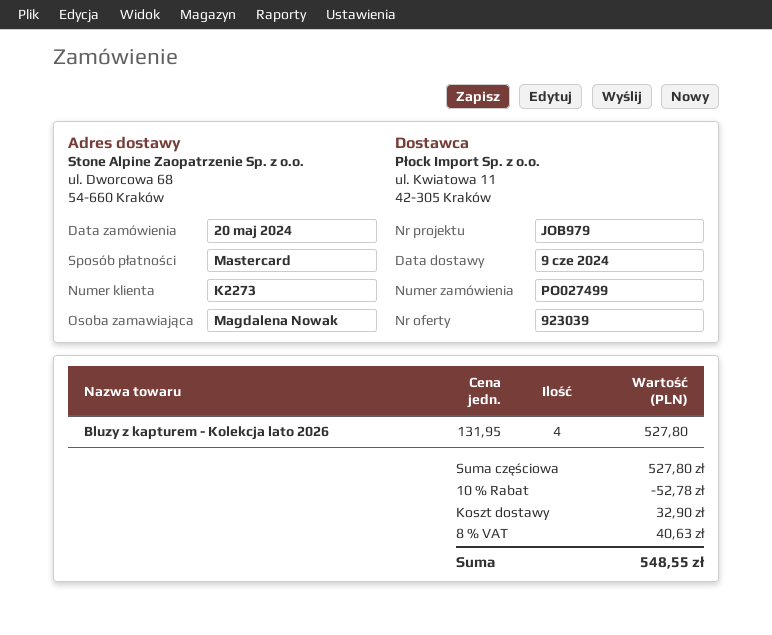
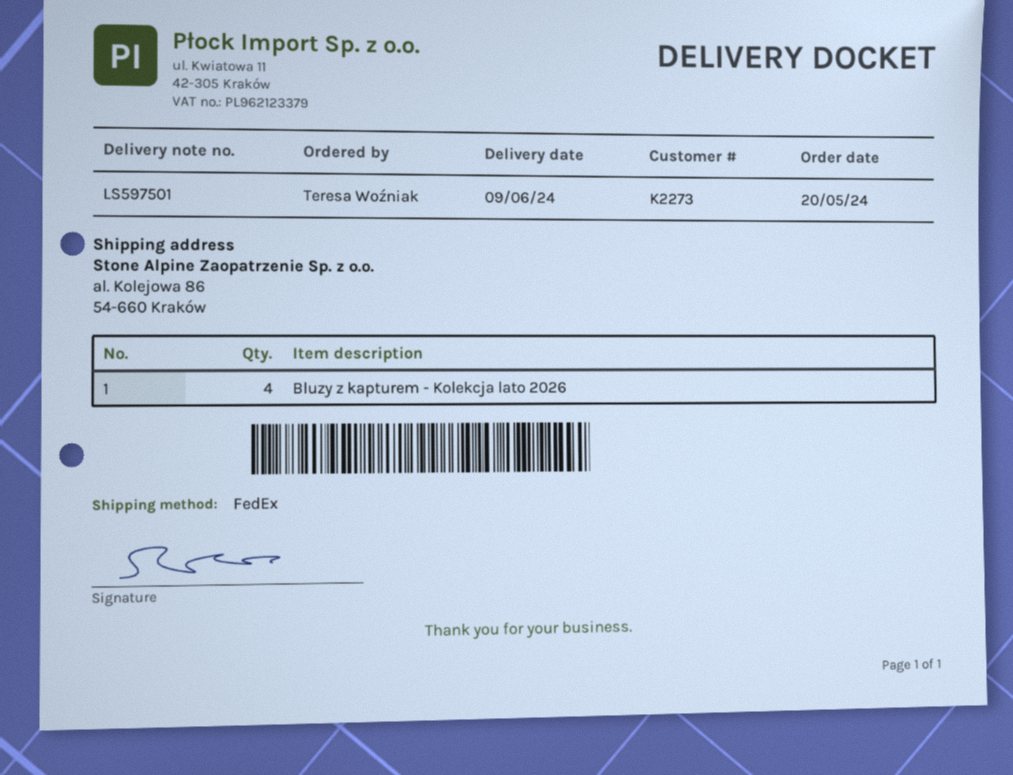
ordered by: Magdalena Nowak -> Teresa Woźniak
ship to: ul. Dworcowa 68, 54-660 Kraków -> al. Kolejowa 86, 54-660 Kraków

